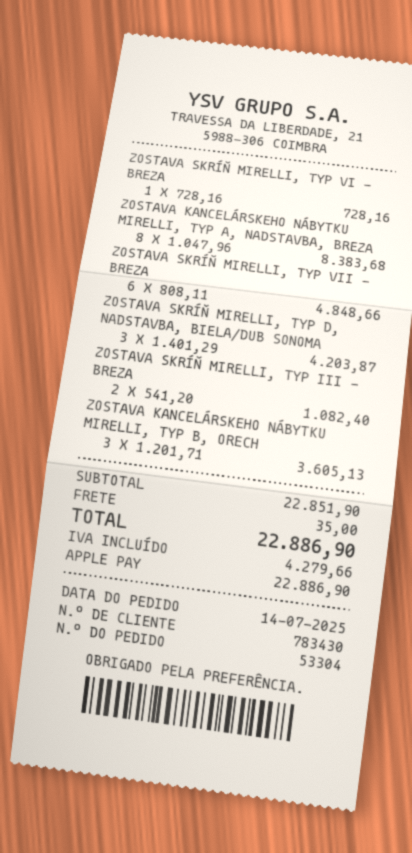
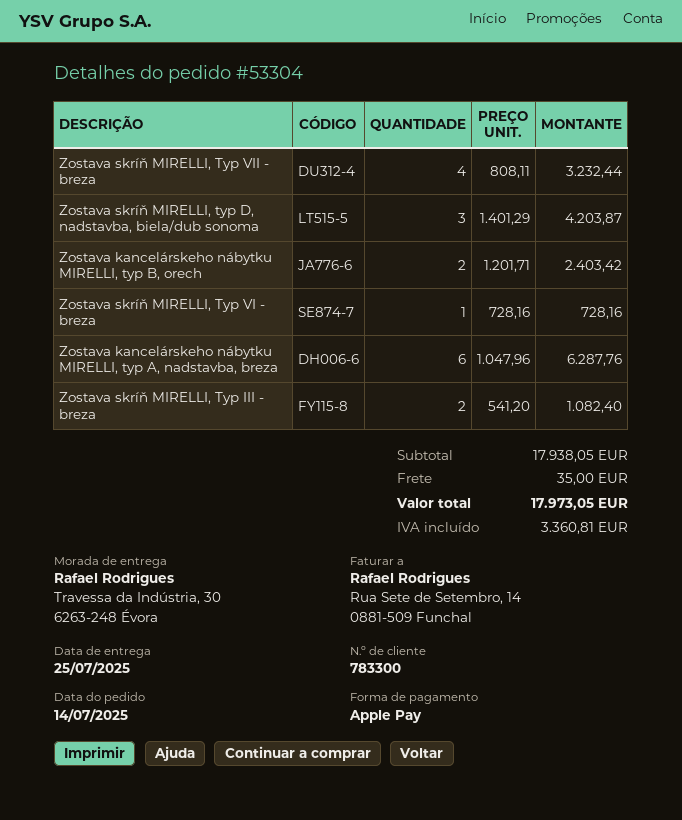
customer number: 783430 -> 783300
ZOSTAVA KANCELÁRSKEHO NÁBYTKU MIRELLI, TYP A, NADSTAVBA, BREZA: 8 x 1047.96 = 8383.68 -> 6 x 1047.96 = 6287.76
ZOSTAVA SKRÍŇ MIRELLI, TYP VII - BREZA: 6 x 808.11 = 4848.66 -> 4 x 808.11 = 3232.44
ZOSTAVA KANCELÁRSKEHO NÁBYTKU MIRELLI, TYP B, ORECH: 3 x 1201.71 = 3605.13 -> 2 x 1201.71 = 2403.42
subtotal: 22851.90 -> 17938.05
tax: 4279.66 -> 3360.81
total: 22886.90 -> 17973.05

